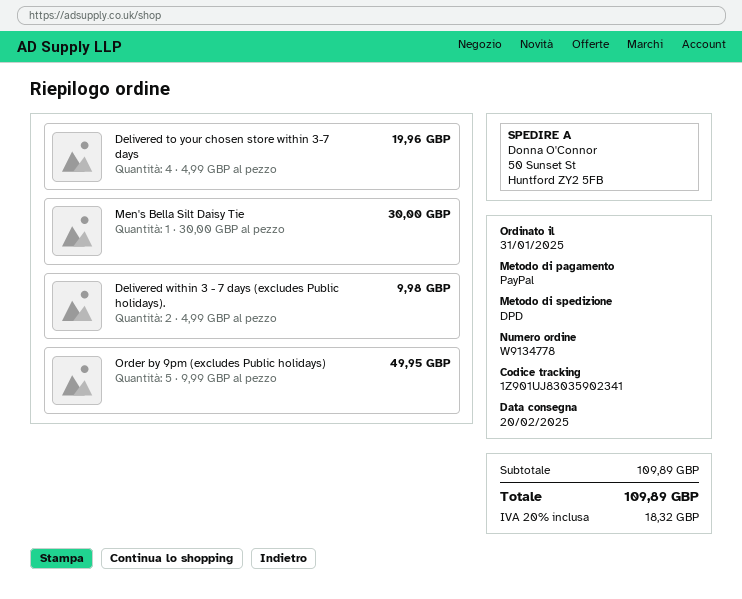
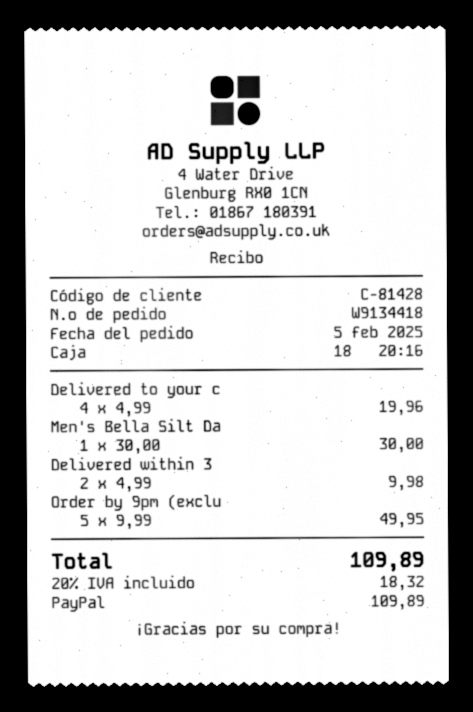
order number: W9134778 -> W9134418
order date: 2025-01-31 -> 2025-02-05

